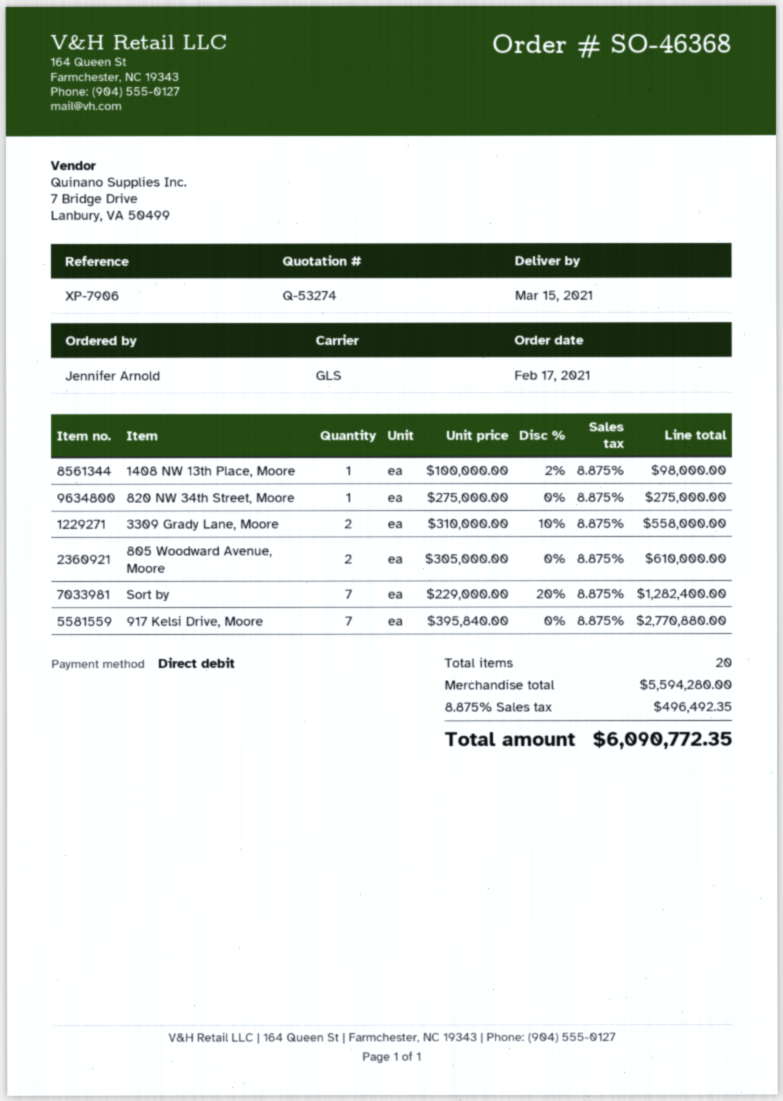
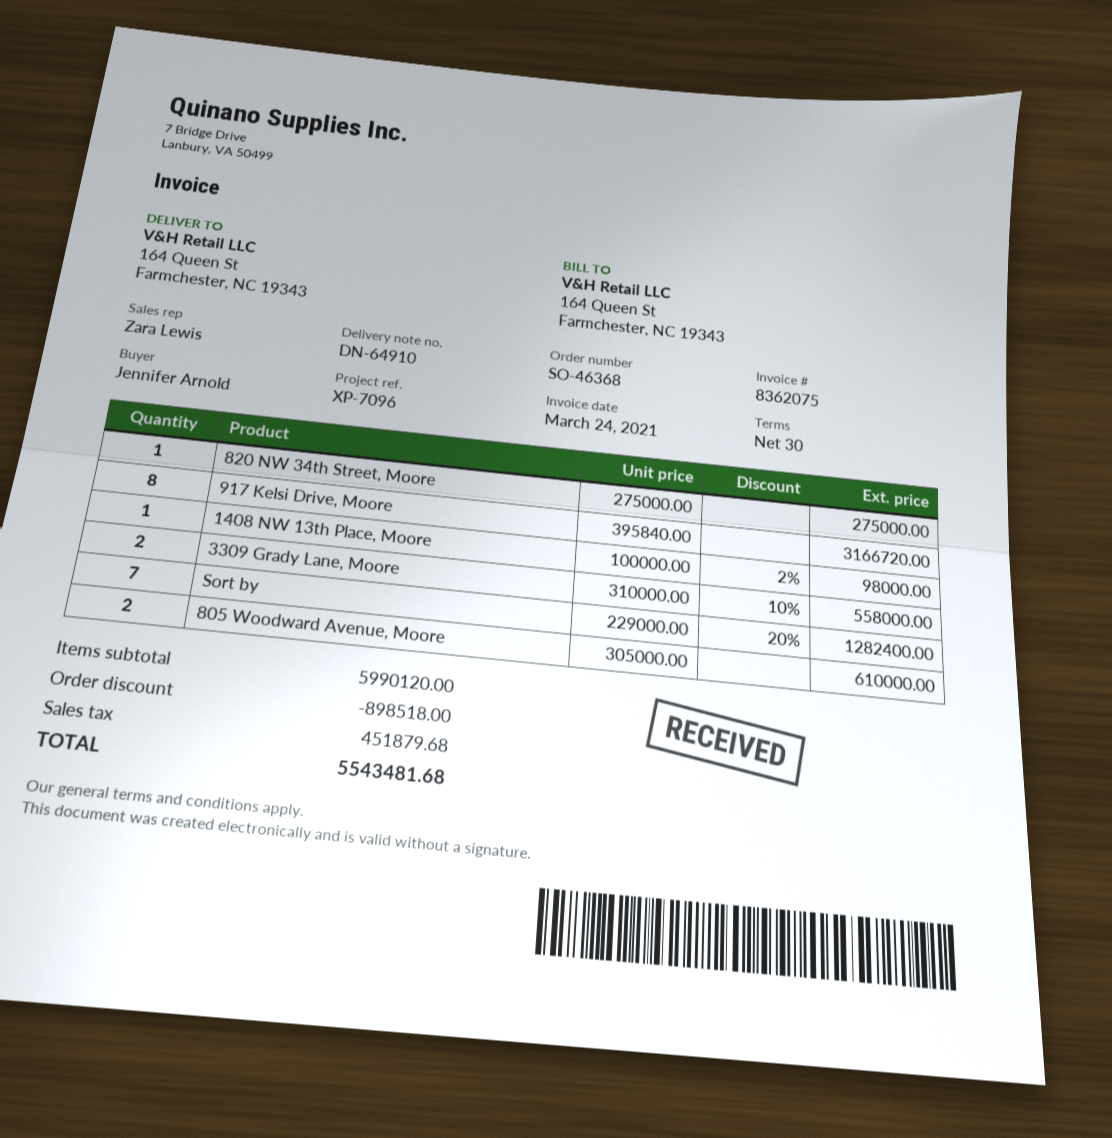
reference: XP-7906 -> XP-7096
917 Kelsi Drive, Moore: 7 x 395840.00 = 2770880.00 -> 8 x 395840.00 = 3166720.00
subtotal: 5594280.00 -> 5990120.00
discount: none -> 898518.00
tax: 496492.35 -> 451879.68
total: 6090772.35 -> 5543481.68

